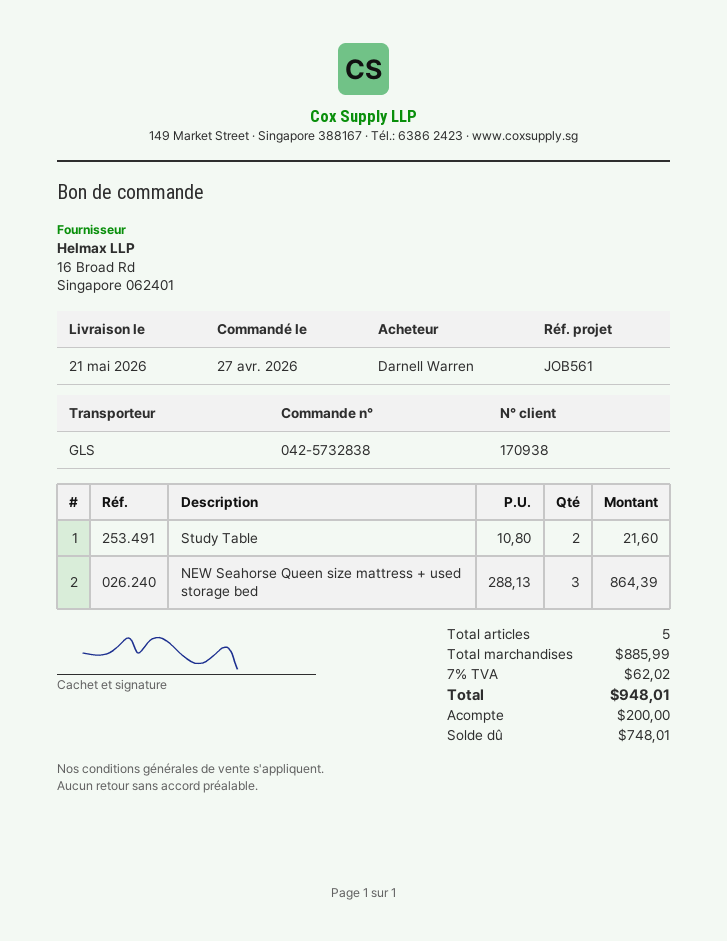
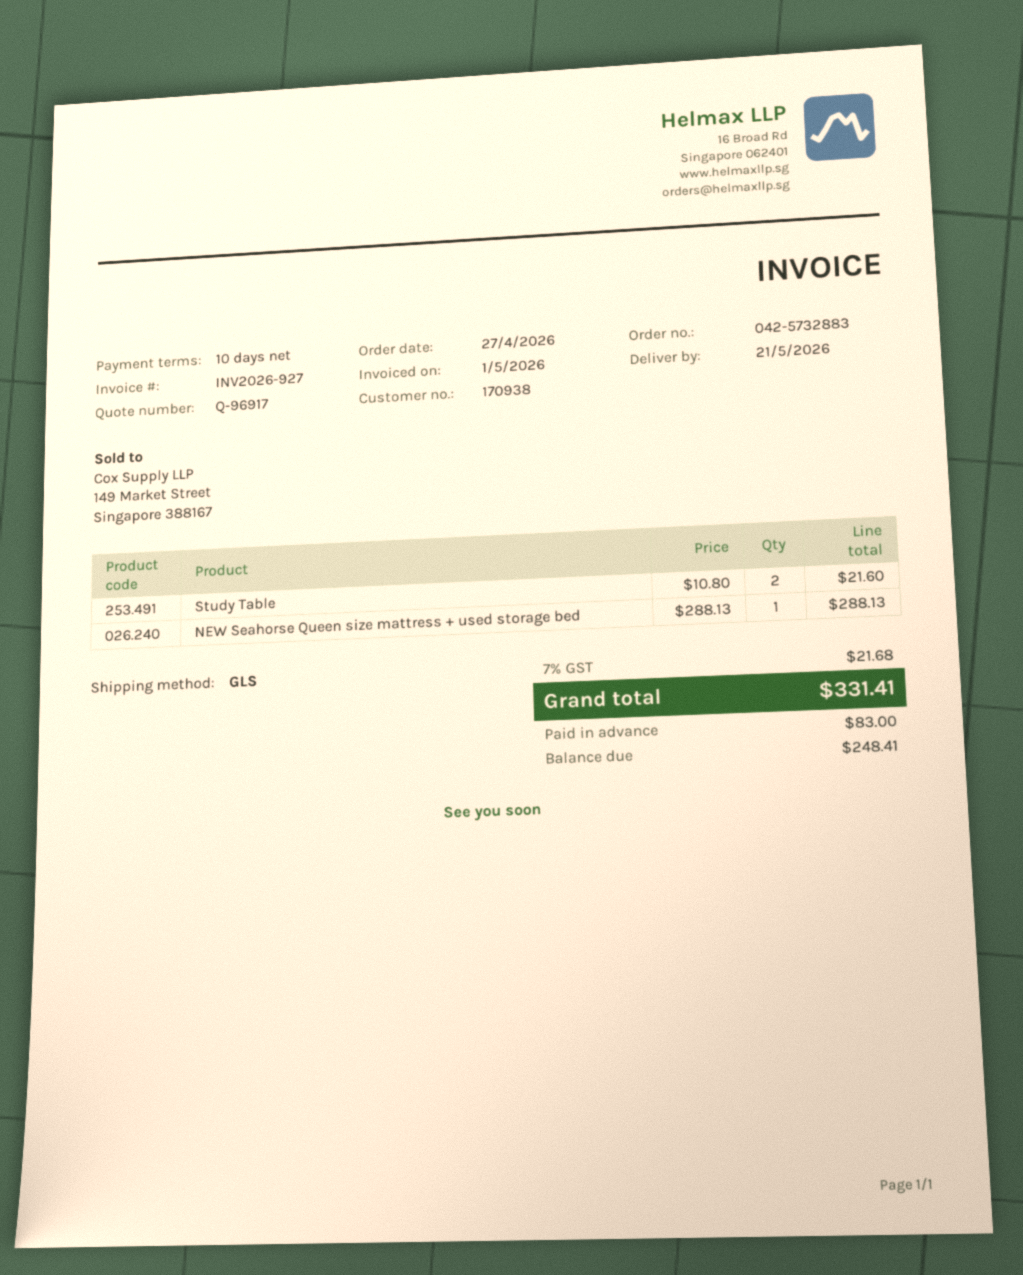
order number: 042-5732838 -> 042-5732883
NEW Seahorse Queen size mattress + used storage bed: 3 x 288.13 = 864.39 -> 1 x 288.13 = 288.13
tax: 7% = 62.02 -> 7% = 21.68
total: 948.01 -> 331.41
deposit: 200.00 -> 83.00
balance: 748.01 -> 248.41

